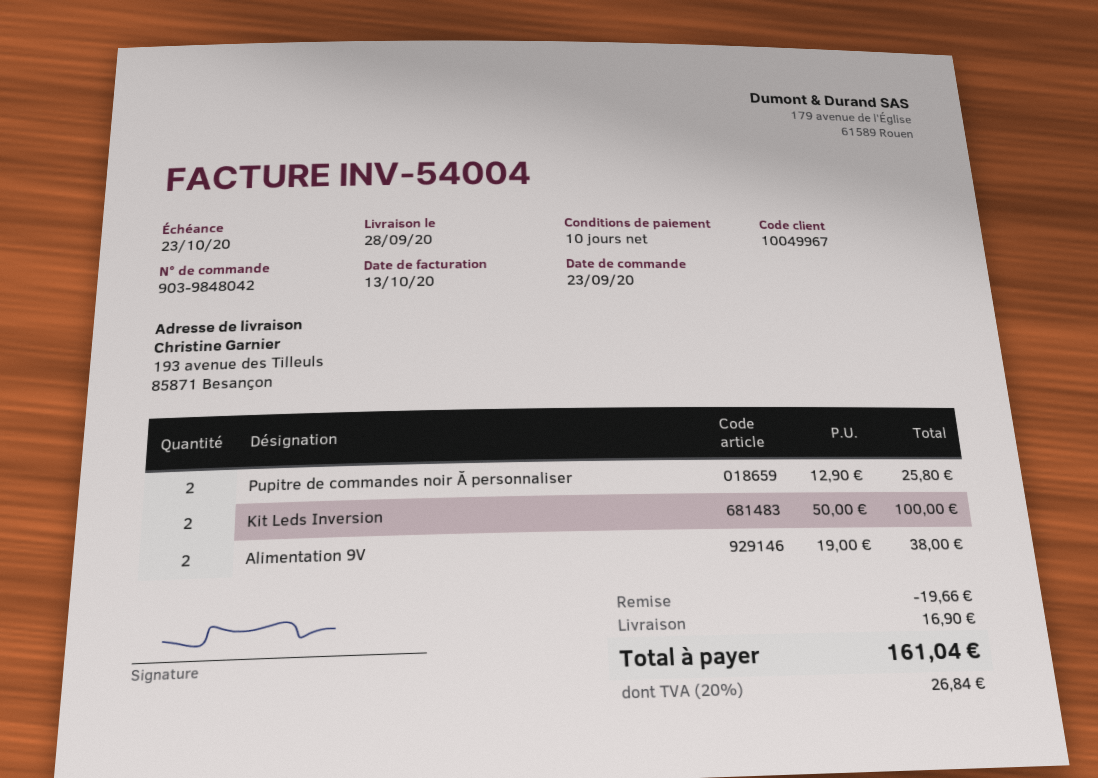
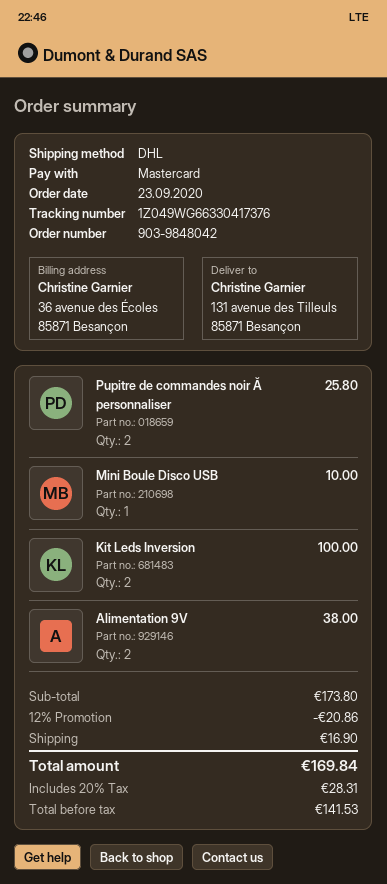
ship to: 193 avenue des Tilleuls, 85871 Besançon -> 131 avenue des Tilleuls, 85871 Besançon
Mini Boule Disco USB: none -> 1 for 10.00
discount: 19.66 -> 20.86
tax: 20% = 26.84 -> 20% = 28.31
total: 161.04 -> 169.84

